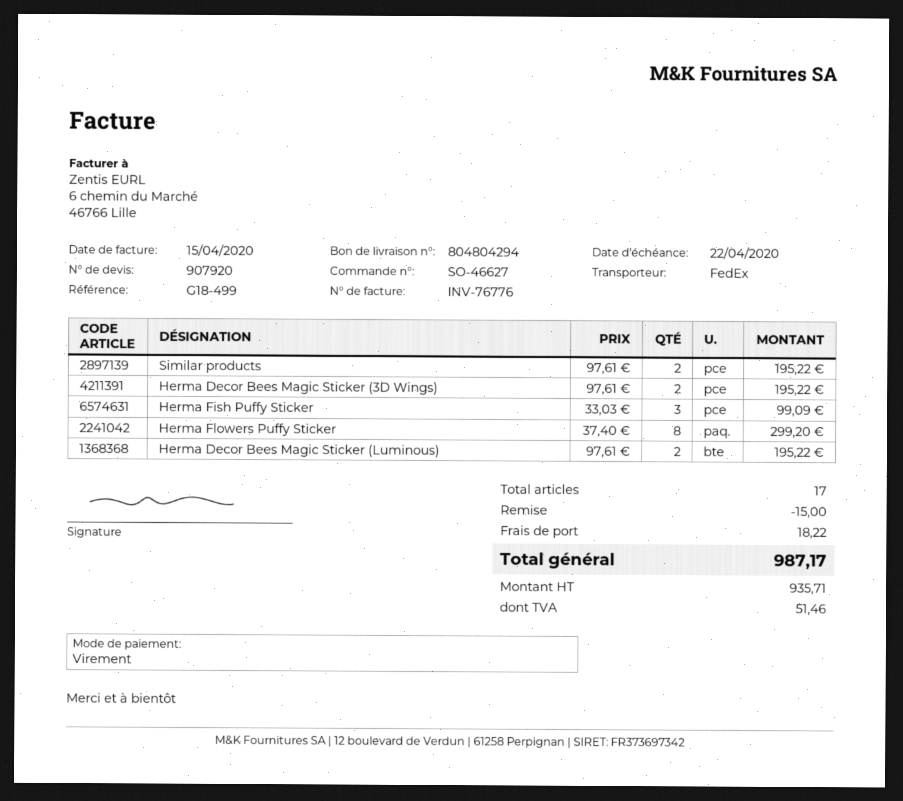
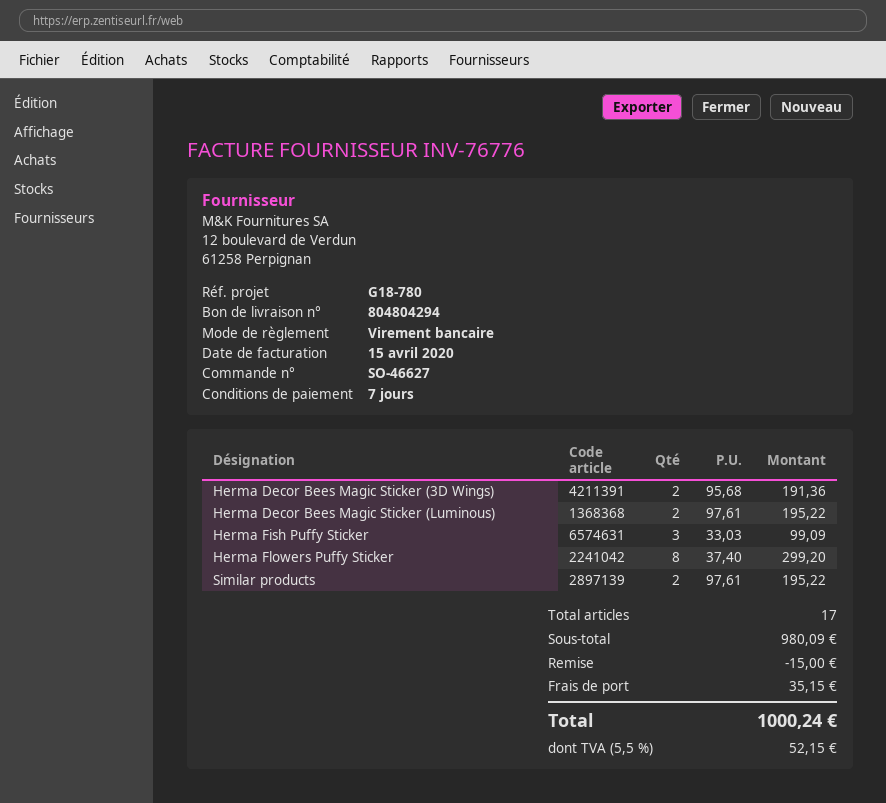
reference: G18-499 -> G18-780
Herma Decor Bees Magic Sticker (3D Wings): 2 x 97.61 = 195.22 -> 2 x 95.68 = 191.36
shipping: 18.22 -> 35.15
tax: 51.46 -> 52.15
total: 987.17 -> 1000.24

